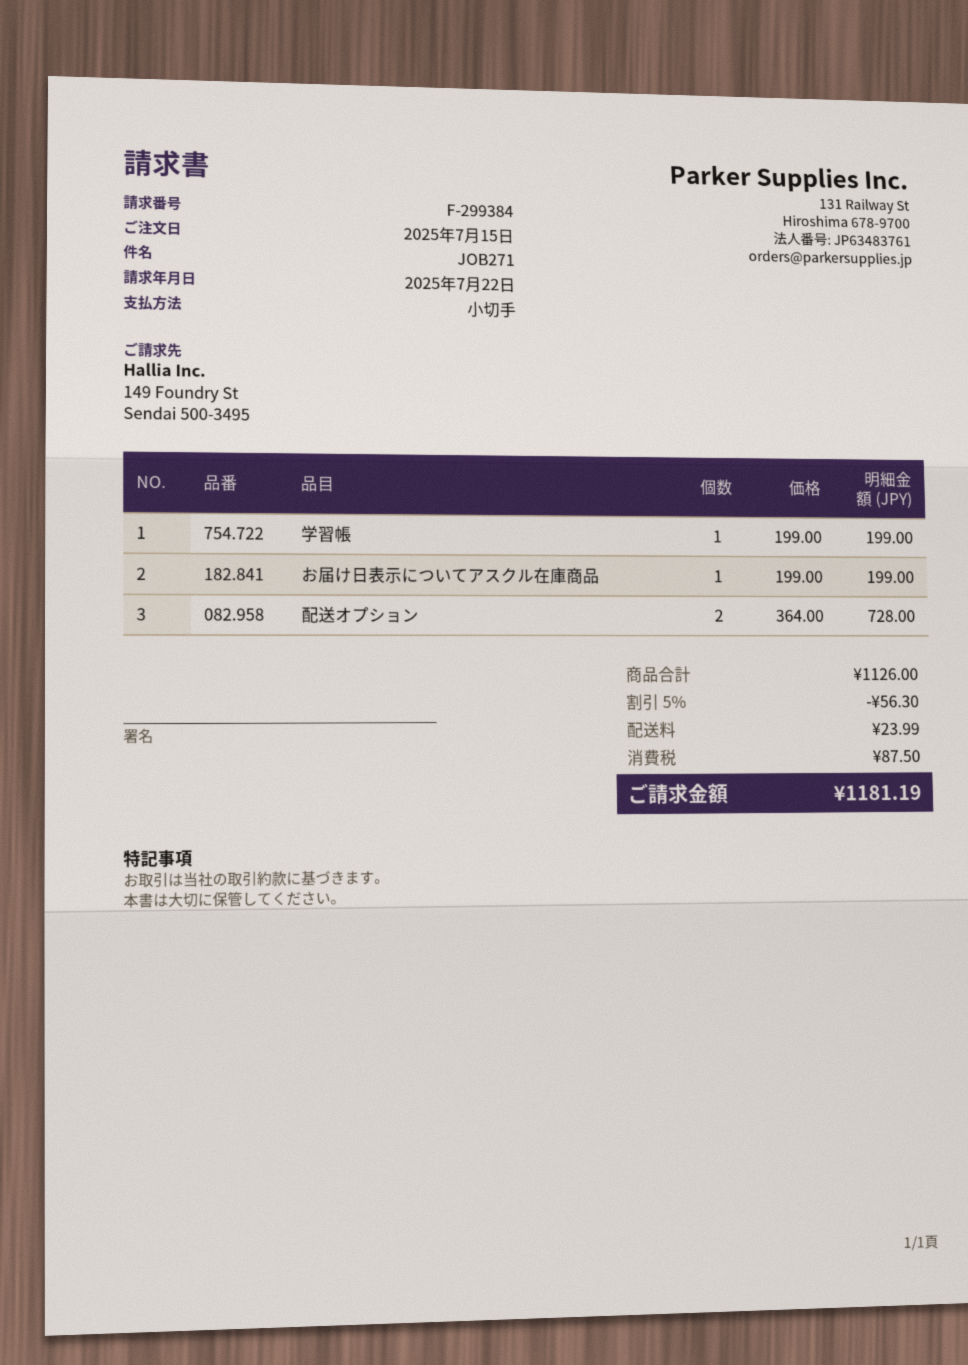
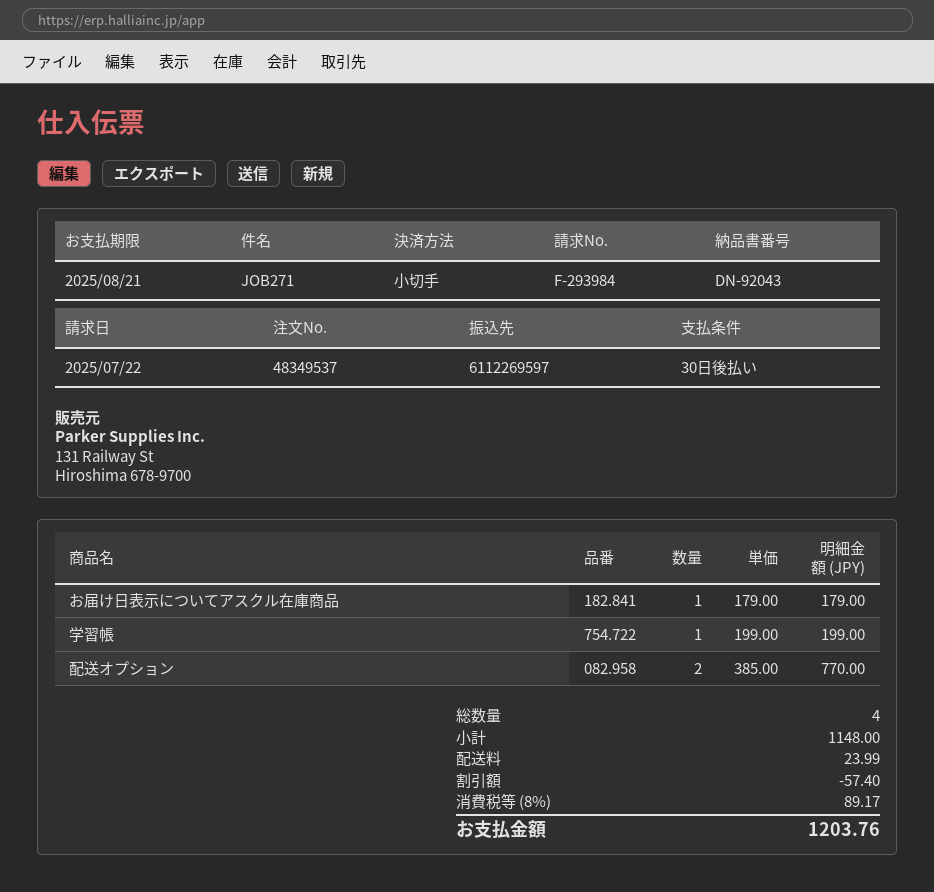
invoice number: F-299384 -> F-293984
お届け日表示についてアスクル在庫商品: 1 x 199.00 = 199.00 -> 1 x 179.00 = 179.00
配送オプション: 2 x 364.00 = 728.00 -> 2 x 385.00 = 770.00
subtotal: 1126.00 -> 1148.00
discount: 56.30 -> 57.40
tax: 87.50 -> 89.17
total: 1181.19 -> 1203.76

